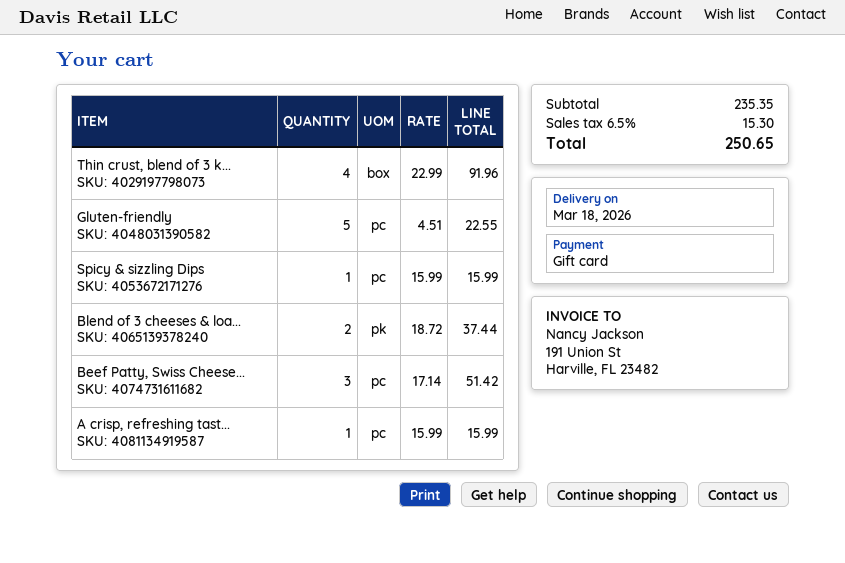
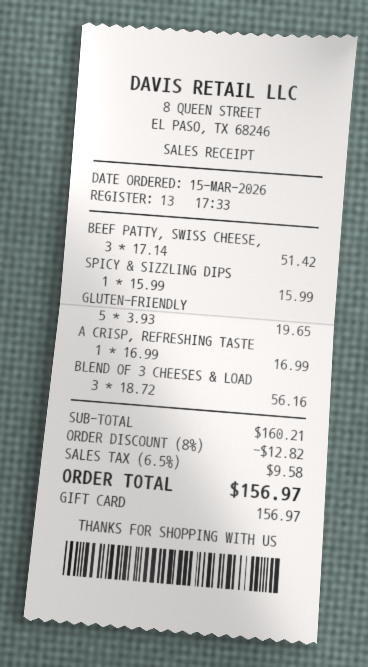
Thin crust, blend of 3 k...: 4 x 22.99 = 91.96 -> none
Gluten-friendly: 5 x 4.51 = 22.55 -> 5 x 3.93 = 19.65
Blend of 3 cheeses & loa...: 2 x 18.72 = 37.44 -> 3 x 18.72 = 56.16
A crisp, refreshing tast...: 1 x 15.99 = 15.99 -> 1 x 16.99 = 16.99
subtotal: 235.35 -> 160.21
discount: none -> 8% = 12.82
tax: 6.5% = 15.30 -> 6.5% = 9.58
total: 250.65 -> 156.97

